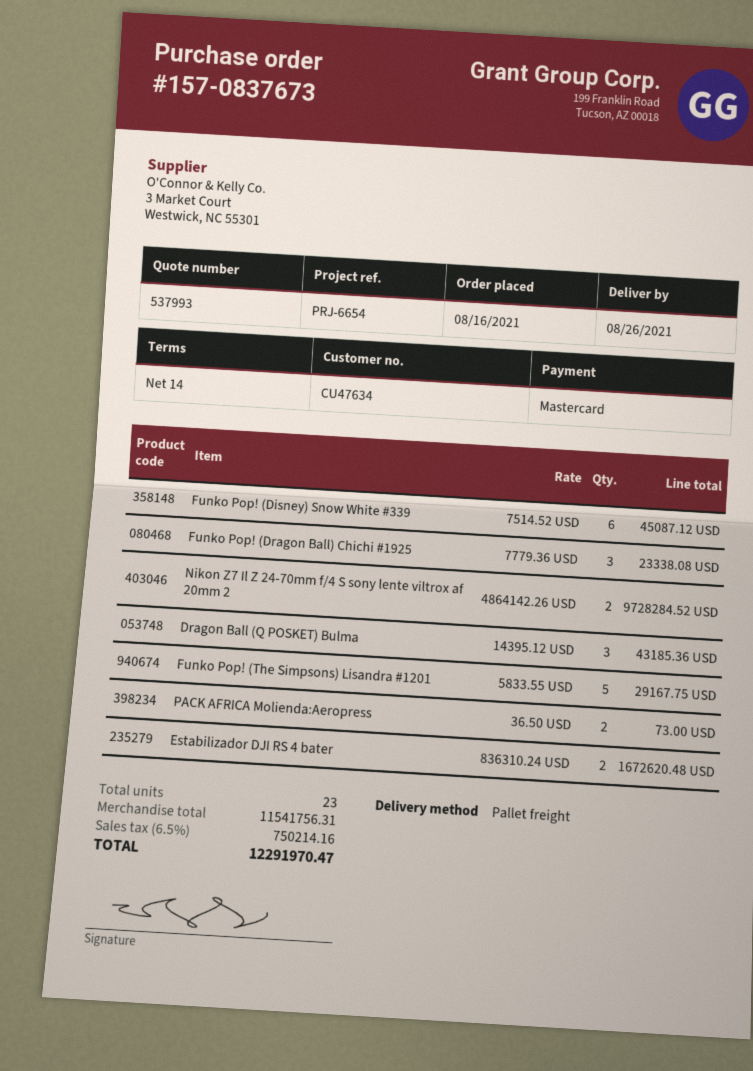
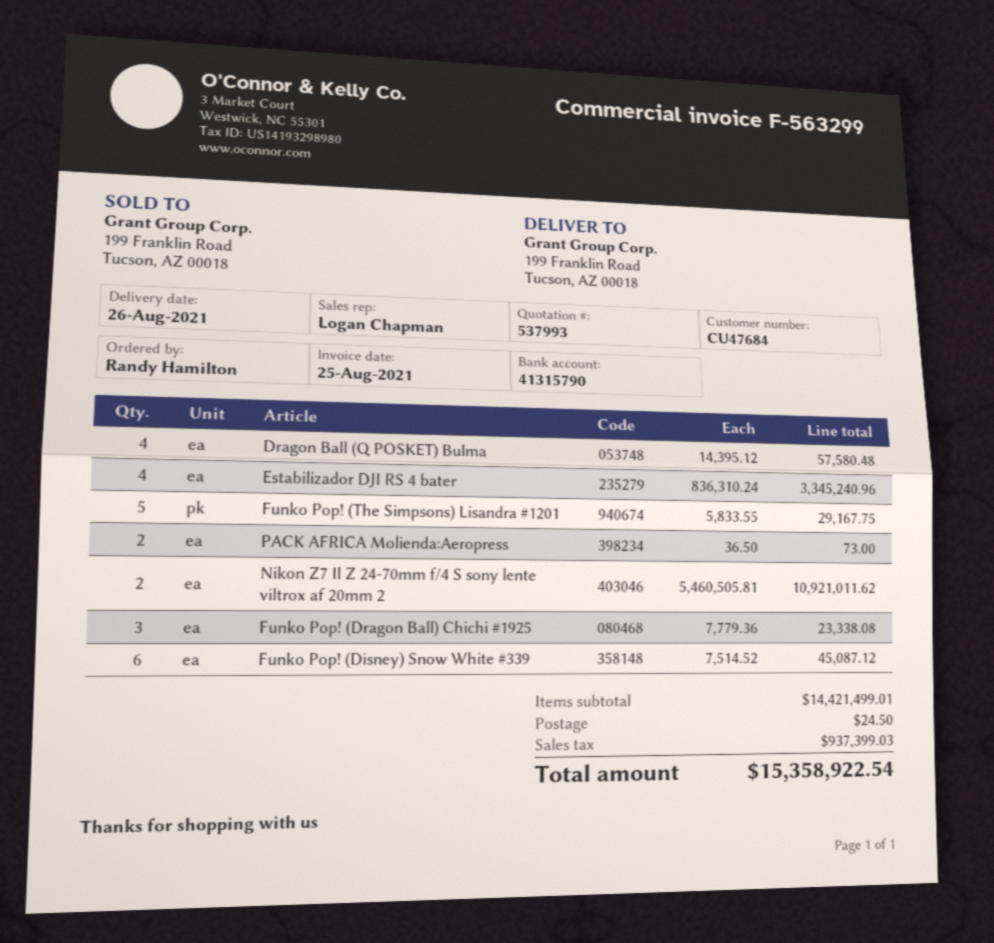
customer number: CU47634 -> CU47684
Nikon Z7 Il Z 24-70mm f/4 S sony lente viltrox af 20mm 2: 2 x 4864142.26 = 9728284.52 -> 2 x 5460505.81 = 10921011.62
Dragon Ball (Q POSKET) Bulma: 3 x 14395.12 = 43185.36 -> 4 x 14395.12 = 57580.48
Estabilizador DJI RS 4 bater: 2 x 836310.24 = 1672620.48 -> 4 x 836310.24 = 3345240.96
subtotal: 11541756.31 -> 14421499.01
shipping: none -> 24.50
tax: 750214.16 -> 937399.03
total: 12291970.47 -> 15358922.54

